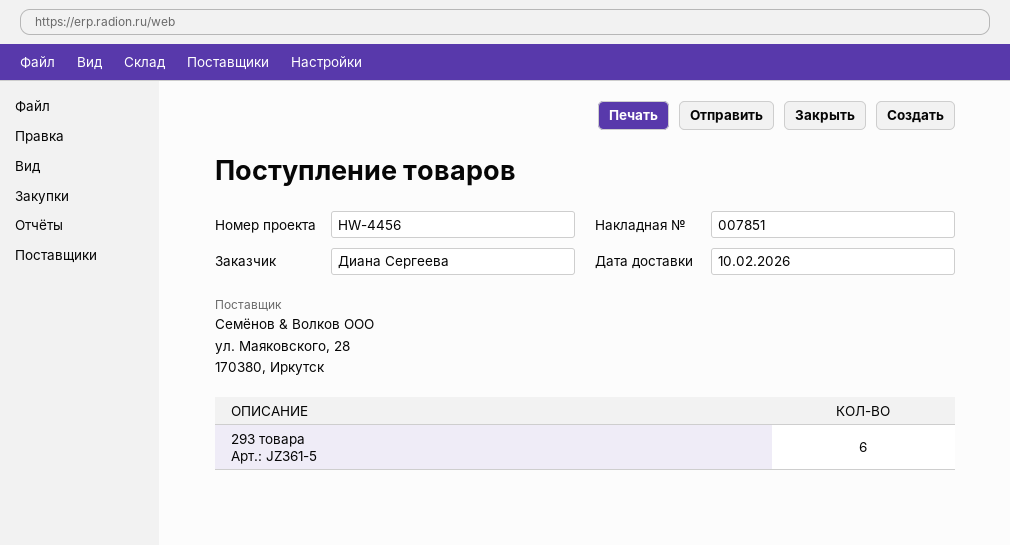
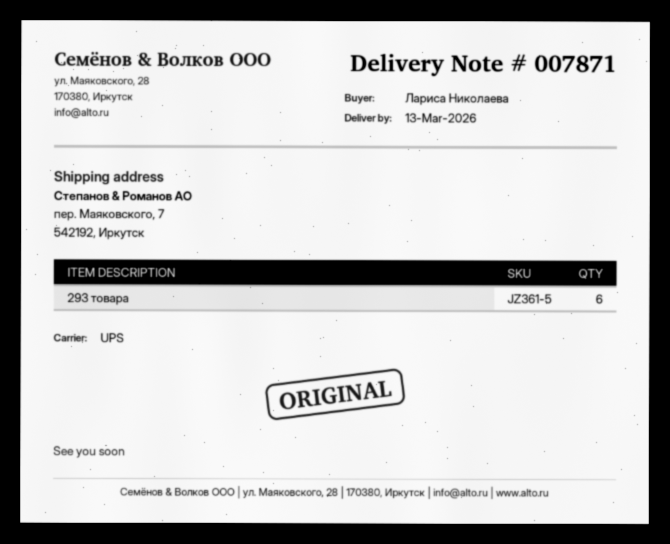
delivery note number: 007851 -> 007871
delivery date: 2026-02-10 -> 2026-03-13
ordered by: Диана Сергеева -> Лариса Николаева

